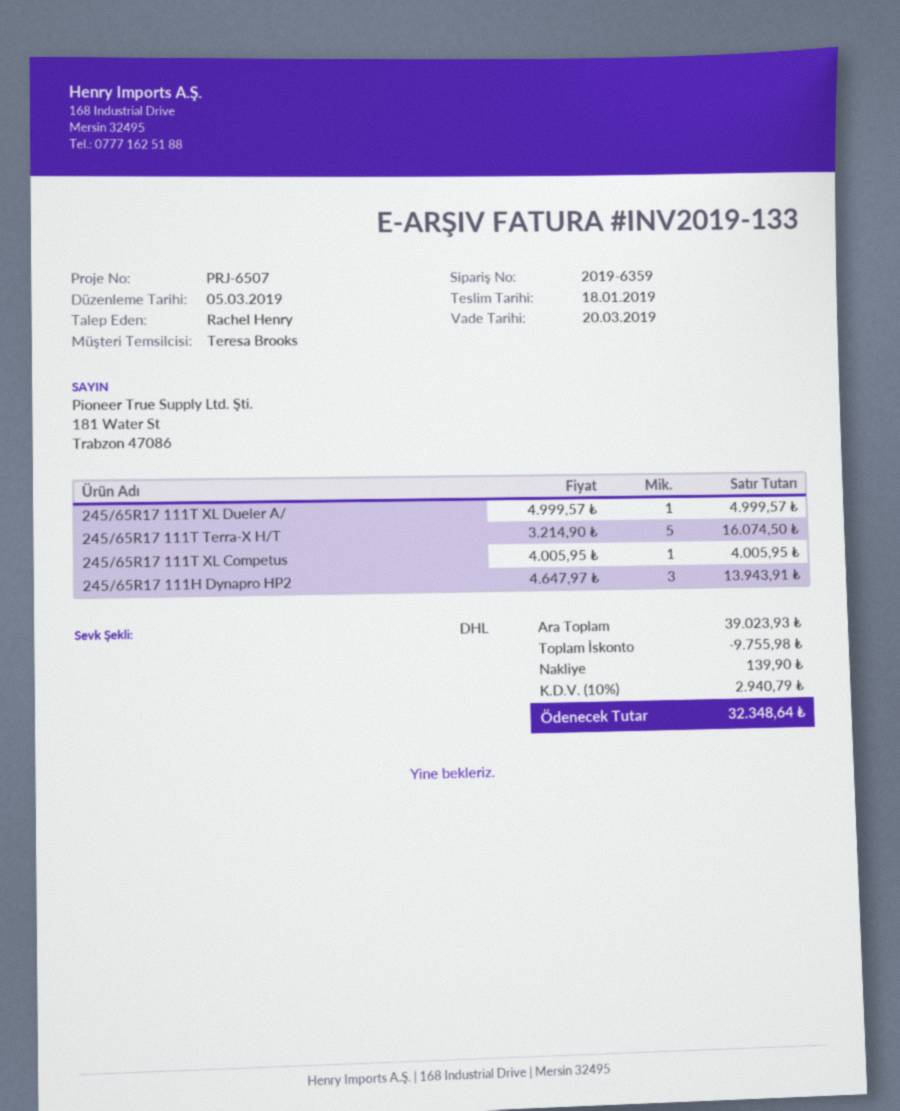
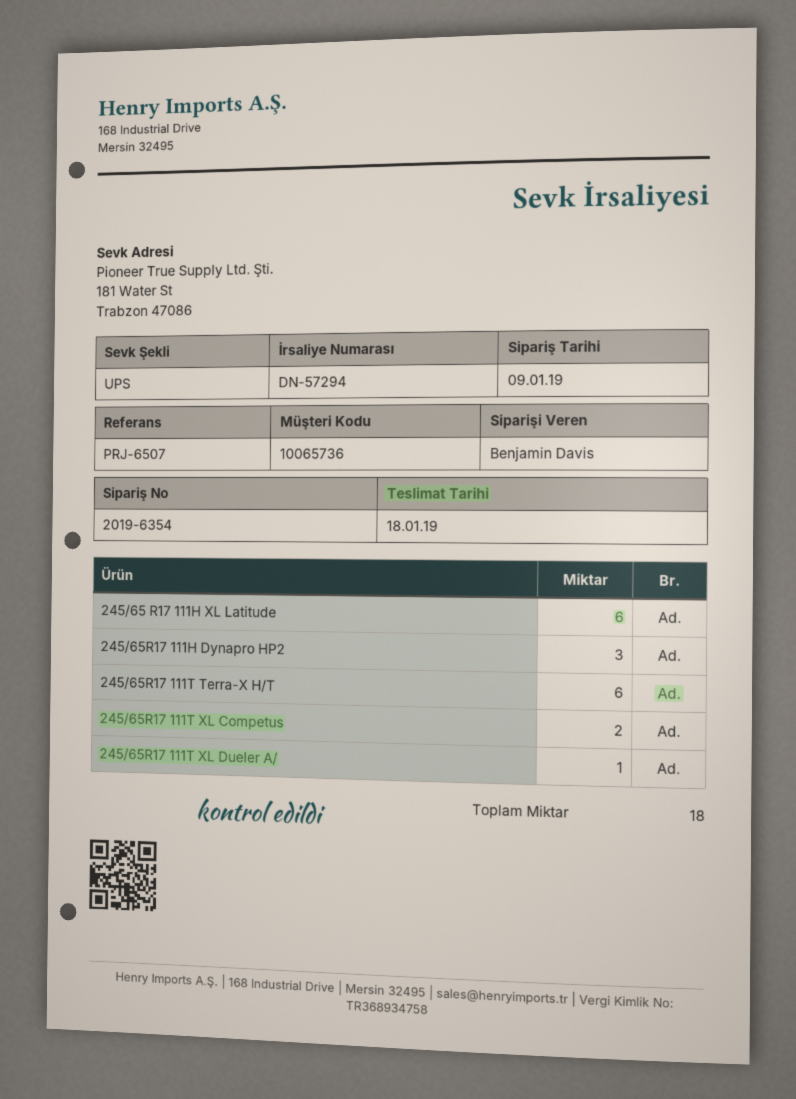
order number: 2019-6359 -> 2019-6354
ordered by: Rachel Henry -> Benjamin Davis
shipping method: DHL -> UPS
245/65R17 111T Terra-X H/T: 5 -> 6
245/65R17 111T XL Competus: 1 -> 2
245/65 R17 111H XL Latitude: none -> 6

